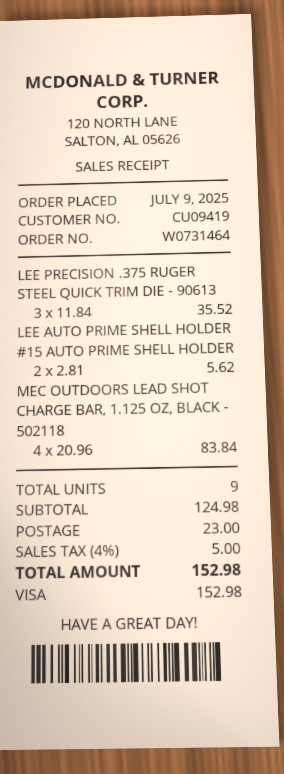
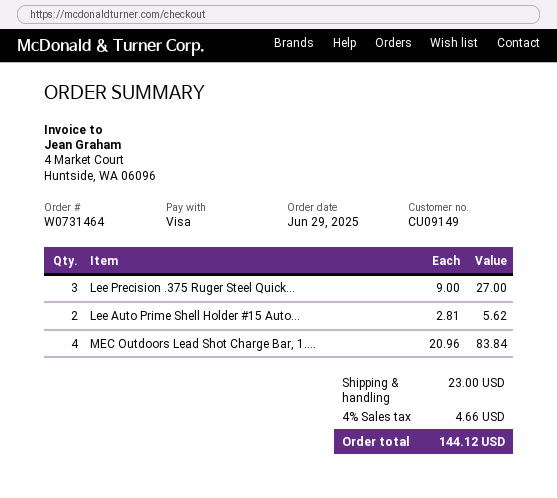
order date: 2025-07-09 -> 2025-06-29
customer number: CU09419 -> CU09149
LEE PRECISION .375 RUGER STEEL QUICK TRIM DIE - 90613: 3 x 11.84 = 35.52 -> 3 x 9.00 = 27.00
tax: 4% = 5.00 -> 4% = 4.66
total: 152.98 -> 144.12

